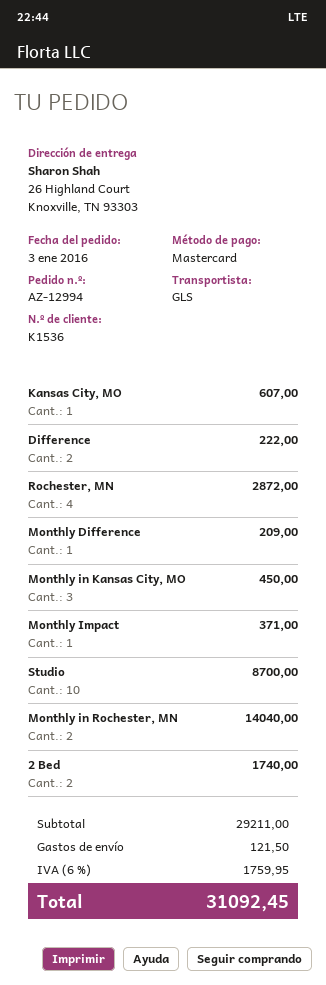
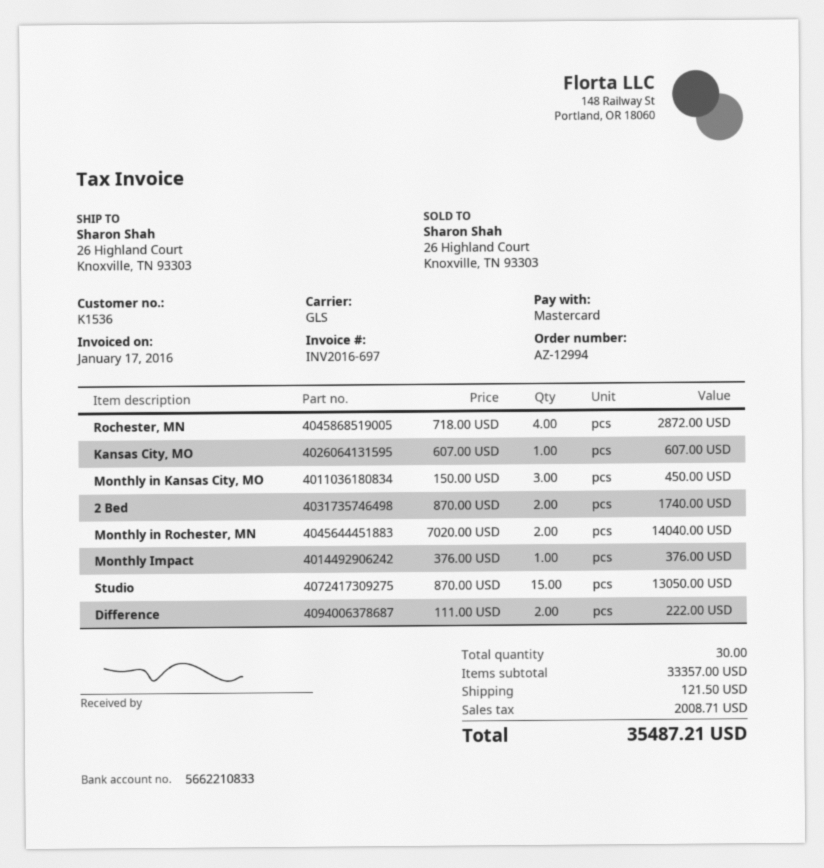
Monthly Difference: 1 for 209.00 -> none
Monthly Impact: 1 for 371.00 -> 1 for 376.00
Studio: 10 for 8700.00 -> 15 for 13050.00
subtotal: 29211.00 -> 33357.00
tax: 1759.95 -> 2008.71
total: 31092.45 -> 35487.21

